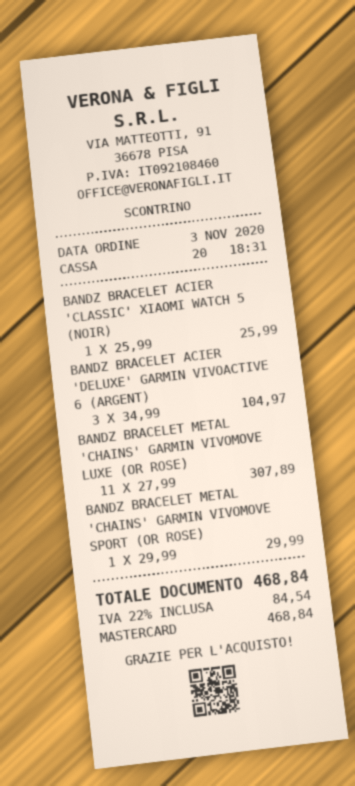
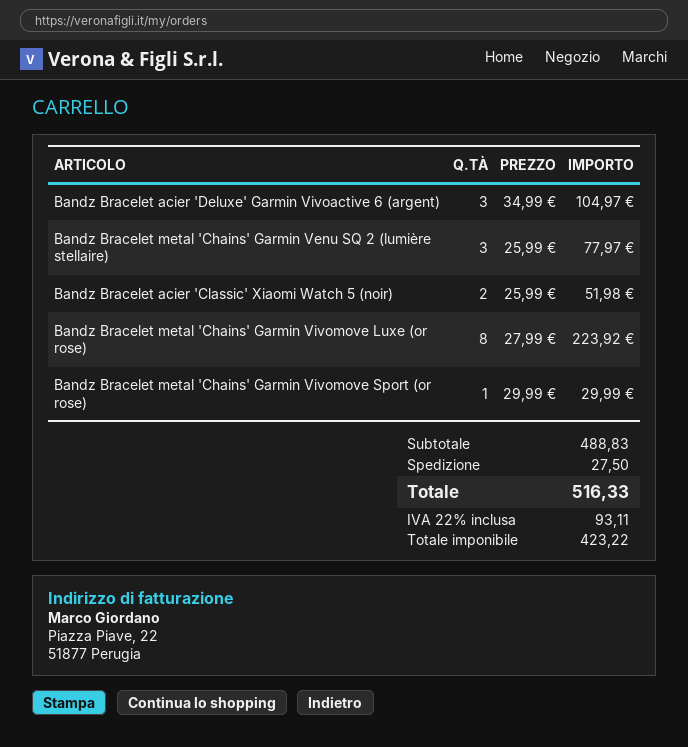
BANDZ BRACELET ACIER 'CLASSIC' XIAOMI WATCH 5 (NOIR): 1 x 25.99 = 25.99 -> 2 x 25.99 = 51.98
BANDZ BRACELET METAL 'CHAINS' GARMIN VIVOMOVE LUXE (OR ROSE): 11 x 27.99 = 307.89 -> 8 x 27.99 = 223.92
Bandz Bracelet metal 'Chains' Garmin Venu SQ 2 (lumière stellaire): none -> 3 x 25.99 = 77.97
shipping: none -> 27.50
tax: 22% = 84.54 -> 22% = 93.11
total: 468.84 -> 516.33

